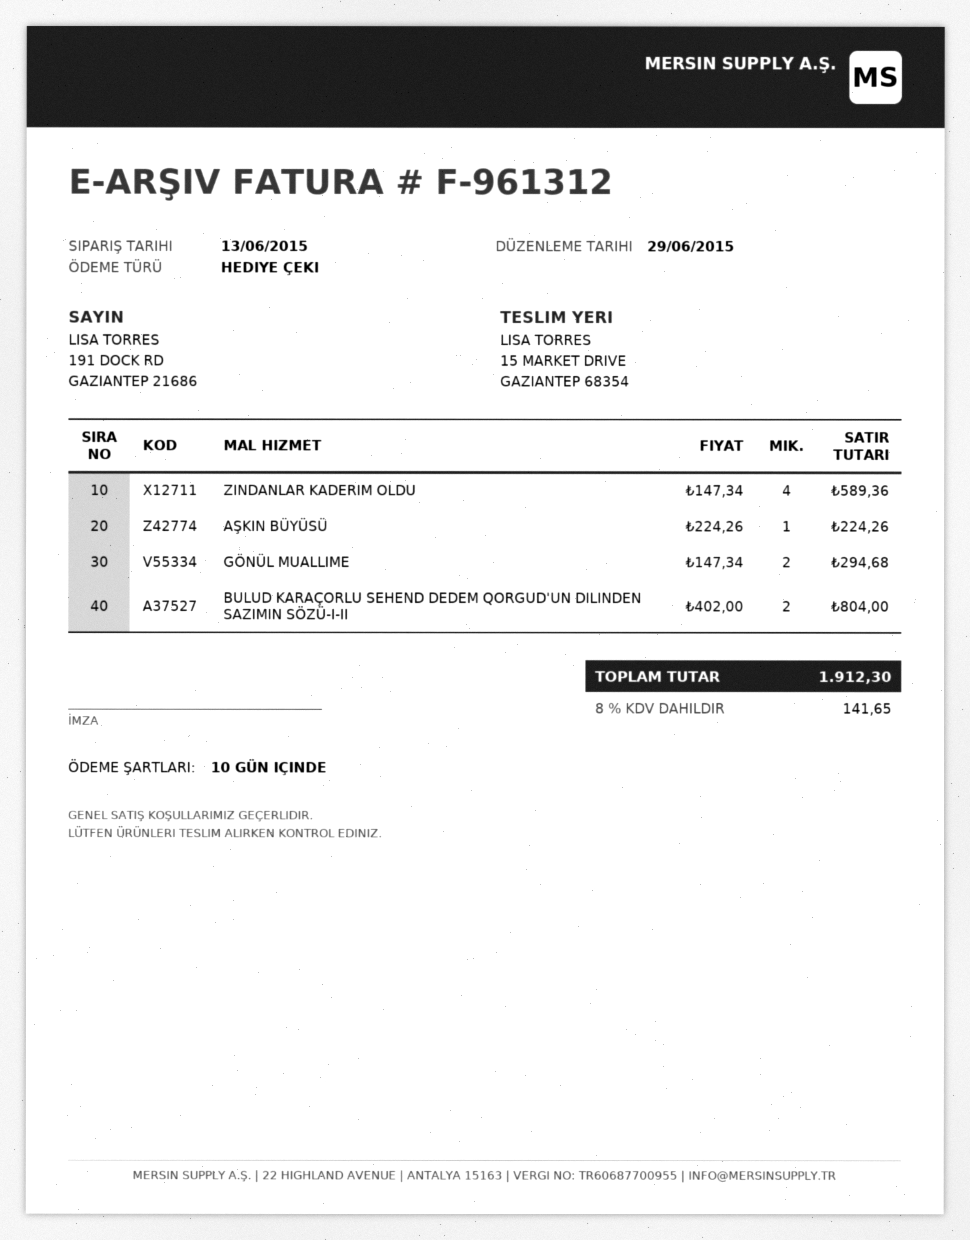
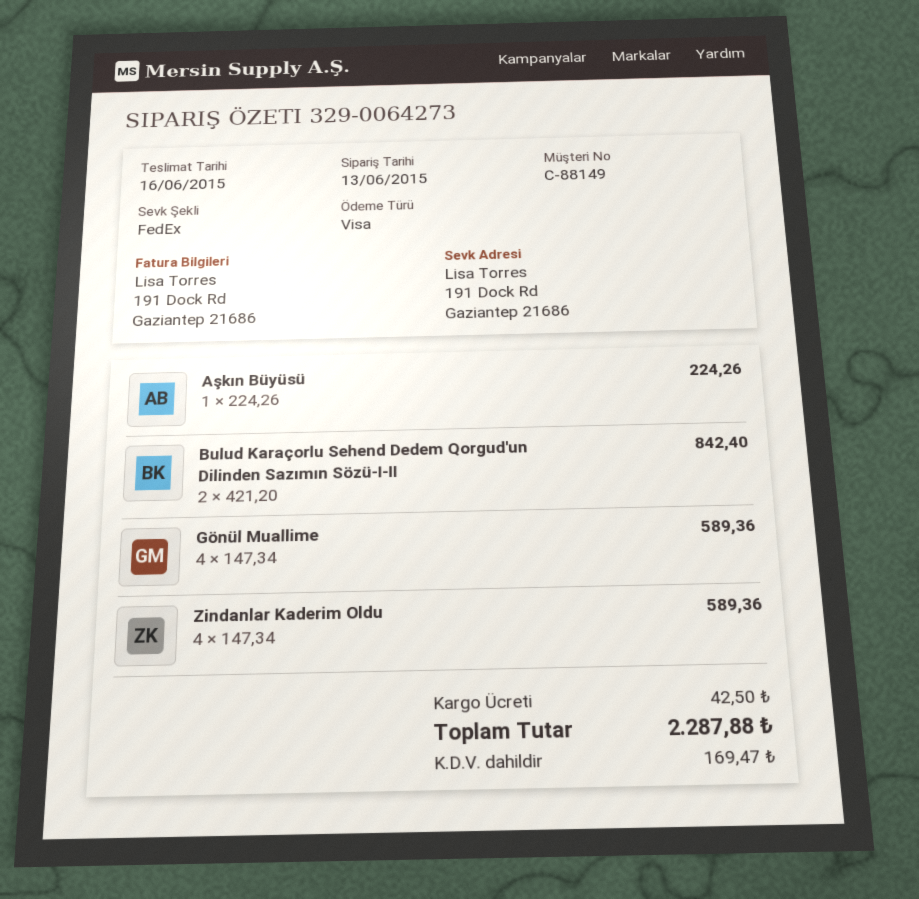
payment method: gift card -> Visa
ship to: 15 MARKET DRIVE, GAZIANTEP 68354 -> 191 Dock Rd, Gaziantep 21686
GÖNÜL MUALLIME: 2 x 147.34 = 294.68 -> 4 x 147.34 = 589.36
BULUD KARAÇORLU SEHEND DEDEM QORGUD'UN DILINDEN SAZIMIN SÖZÜ-I-II: 2 x 402.00 = 804.00 -> 2 x 421.20 = 842.40
shipping: none -> 42.50
tax: 141.65 -> 169.47
total: 1912.30 -> 2287.88

